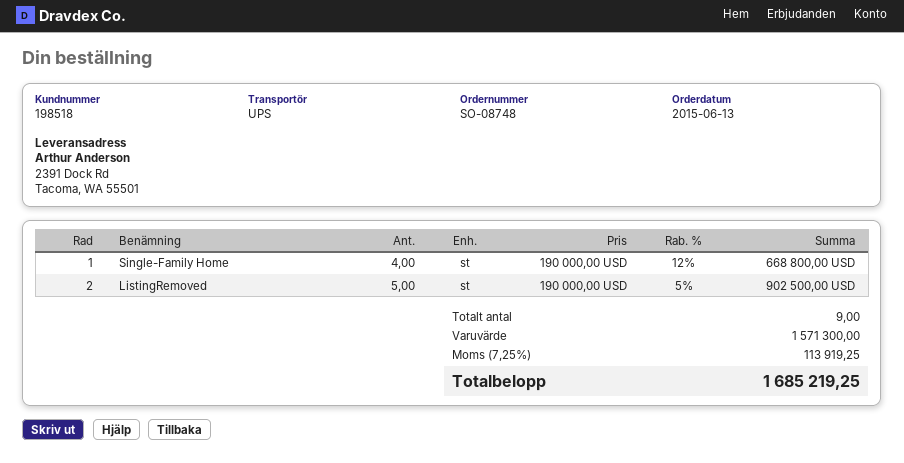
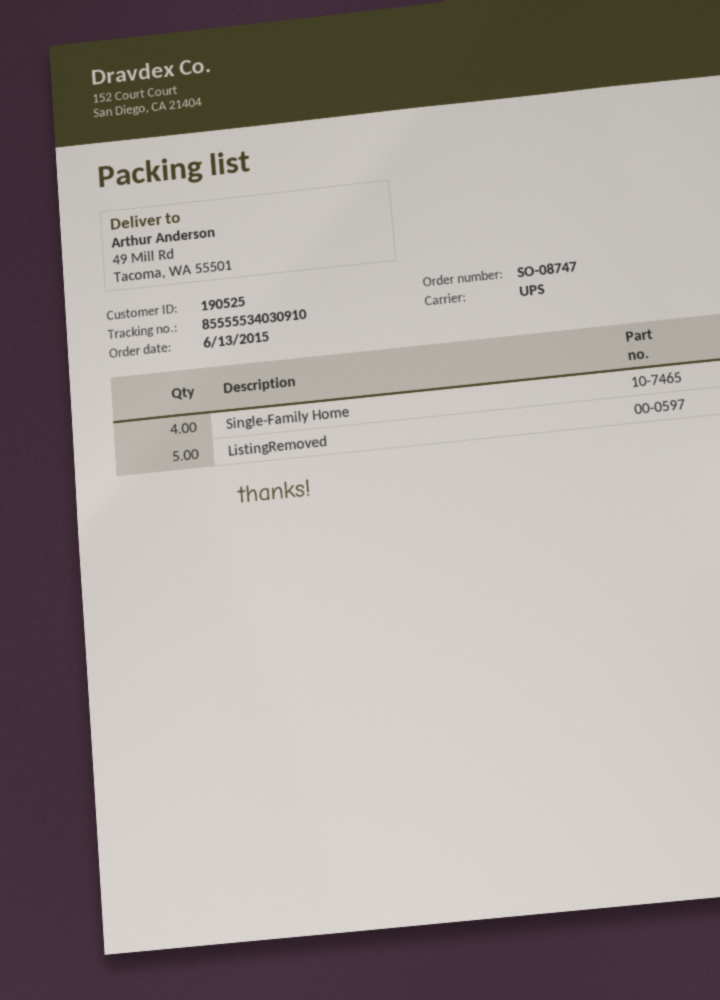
order number: SO-08748 -> SO-08747
customer number: 198518 -> 190525
ship to: 2391 Dock Rd, Tacoma, WA 55501 -> 49 Mill Rd, Tacoma, WA 55501

